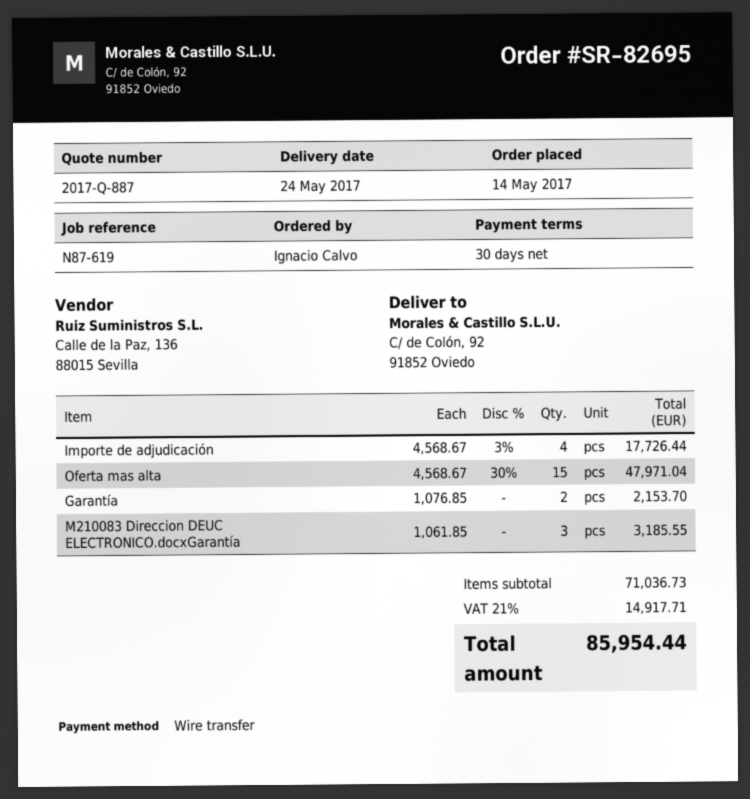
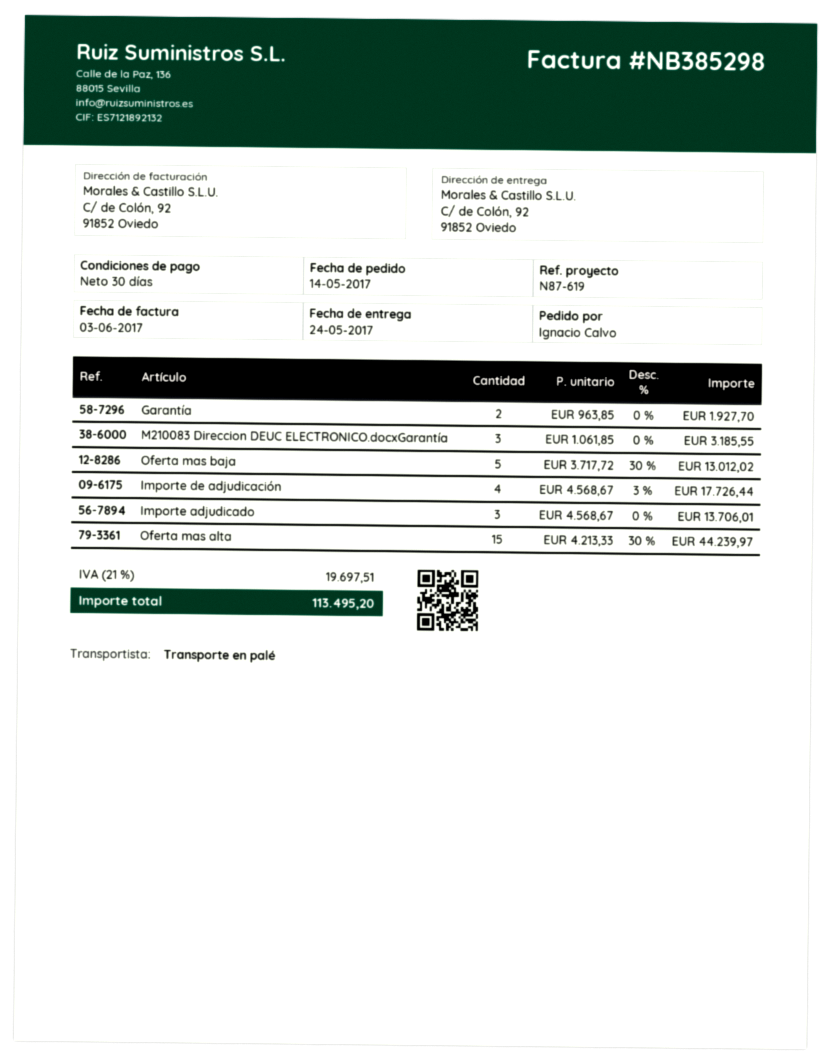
Oferta mas alta: 15 x 4568.67 - 30% = 47971.04 -> 15 x 4213.33 - 30% = 44239.97
Garantía: 2 x 1076.85 = 2153.70 -> 2 x 963.85 = 1927.70
Oferta mas baja: none -> 5 x 3717.72 - 30% = 13012.02
Importe adjudicado: none -> 3 x 4568.67 = 13706.01
tax: 21% = 14917.71 -> 21% = 19697.51
total: 85954.44 -> 113495.20

